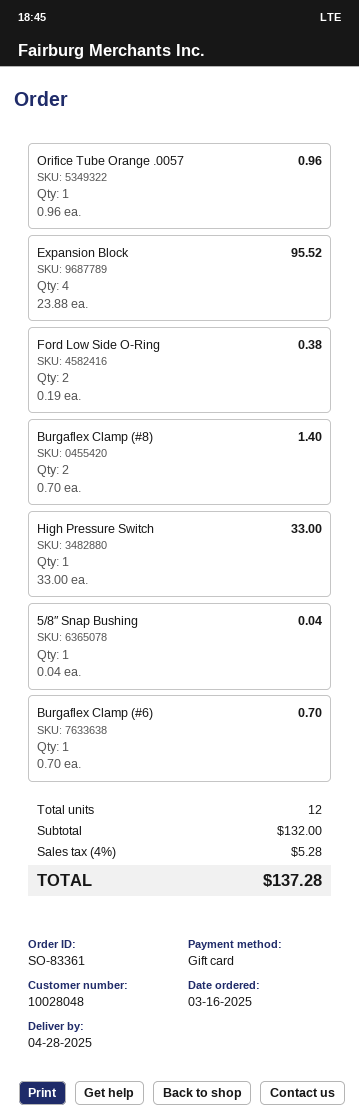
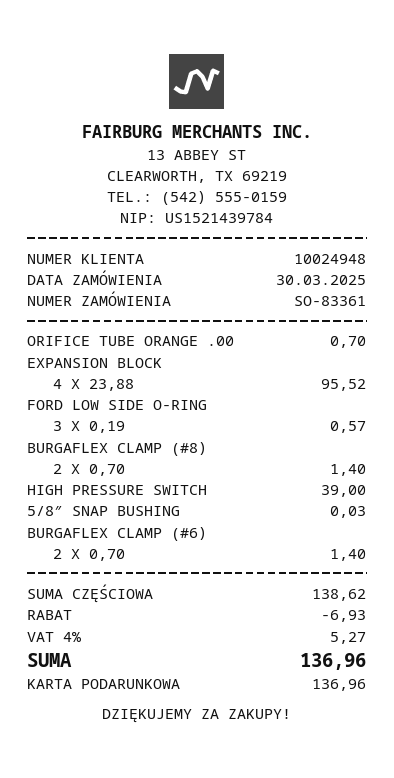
order date: 2025-03-16 -> 2025-03-30
customer number: 10028048 -> 10024948
Orifice Tube Orange .0057: 1 x 0.96 = 0.96 -> 1 x 0.70 = 0.70
Ford Low Side O-Ring: 2 x 0.19 = 0.38 -> 3 x 0.19 = 0.57
High Pressure Switch: 1 x 33.00 = 33.00 -> 1 x 39.00 = 39.00
5/8″ Snap Bushing: 1 x 0.04 = 0.04 -> 1 x 0.03 = 0.03
Burgaflex Clamp (#6): 1 x 0.70 = 0.70 -> 2 x 0.70 = 1.40
subtotal: 132.00 -> 138.62
discount: none -> 6.93
tax: 4% = 5.28 -> 4% = 5.27
total: 137.28 -> 136.96

